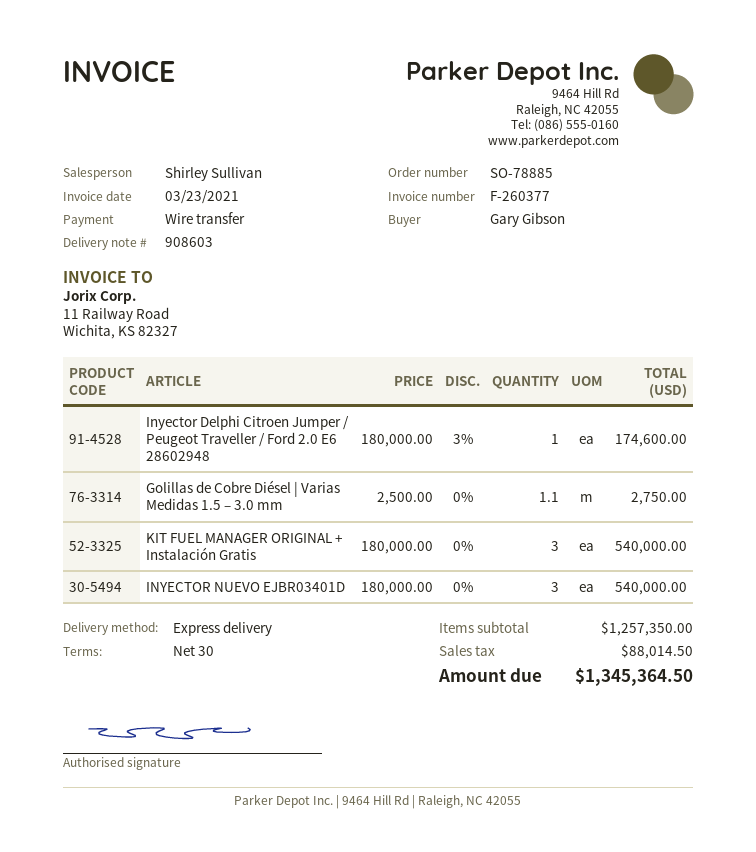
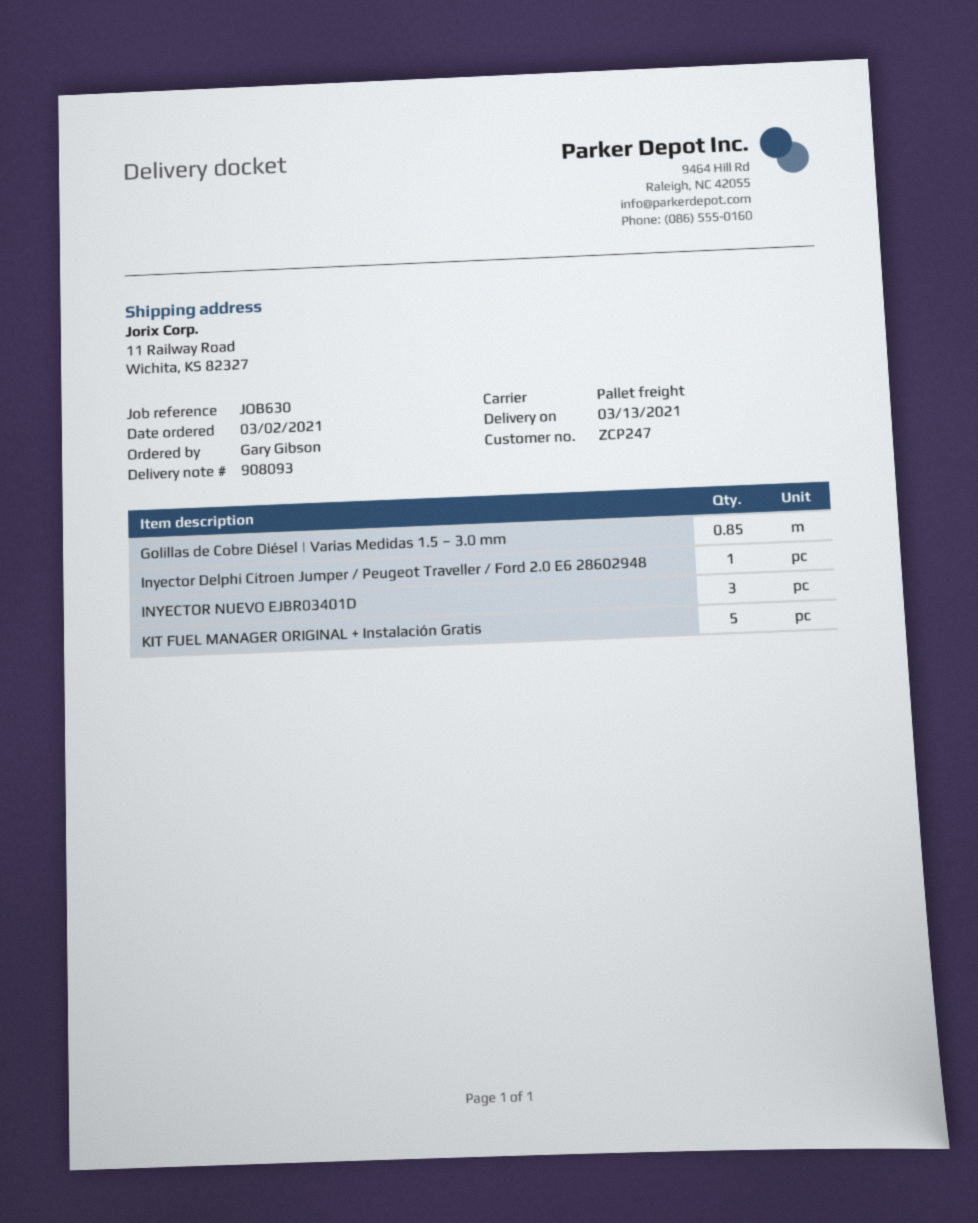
delivery note number: 908603 -> 908093
shipping method: express -> pallet freight
Golillas de Cobre Diésel | Varias Medidas 1.5 – 3.0 mm: 1.1 -> 0.85
KIT FUEL MANAGER ORIGINAL + Instalación Gratis: 3 -> 5

